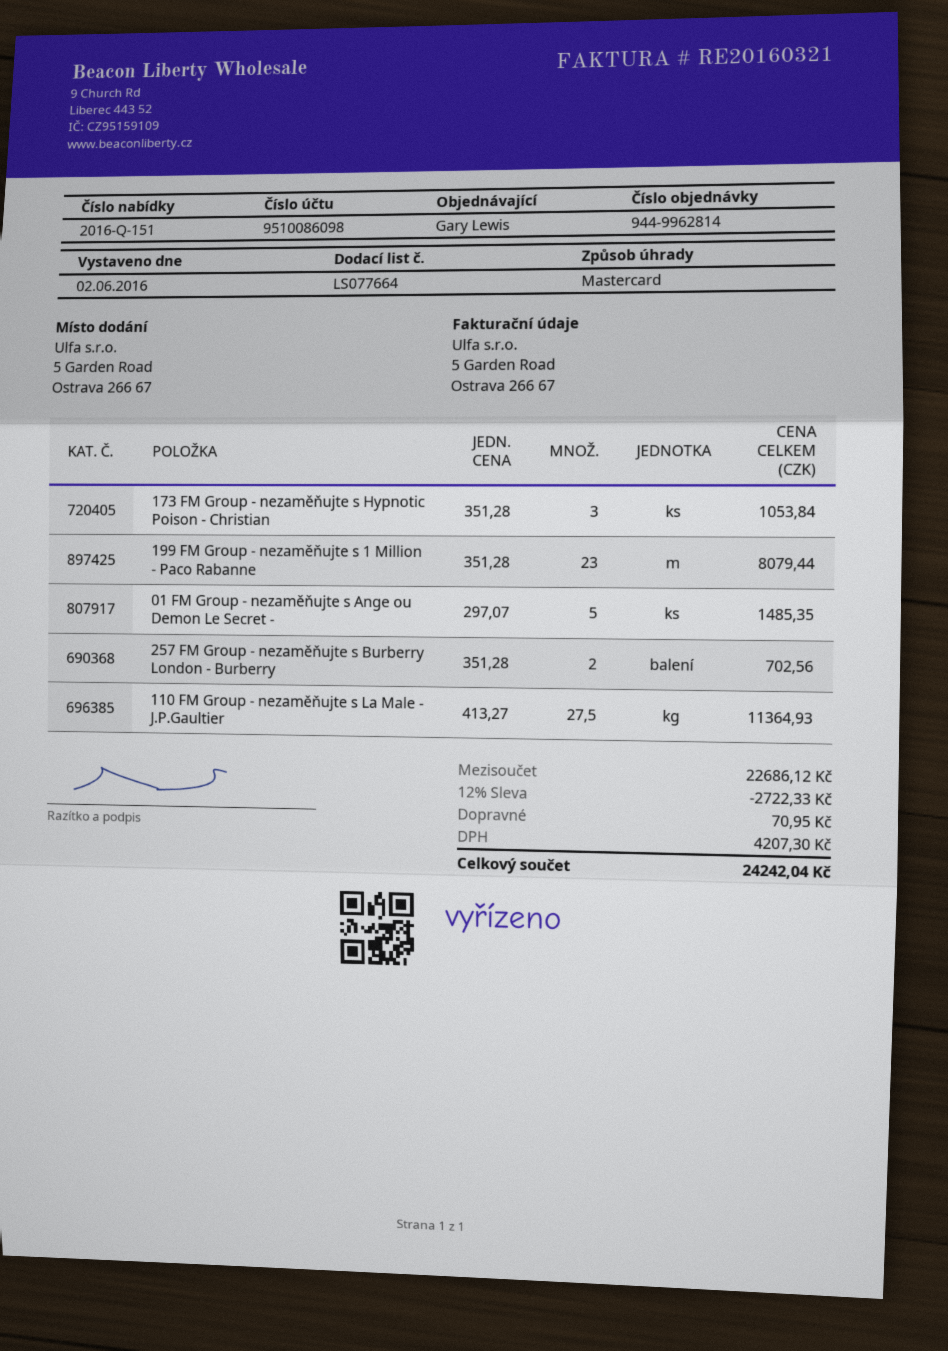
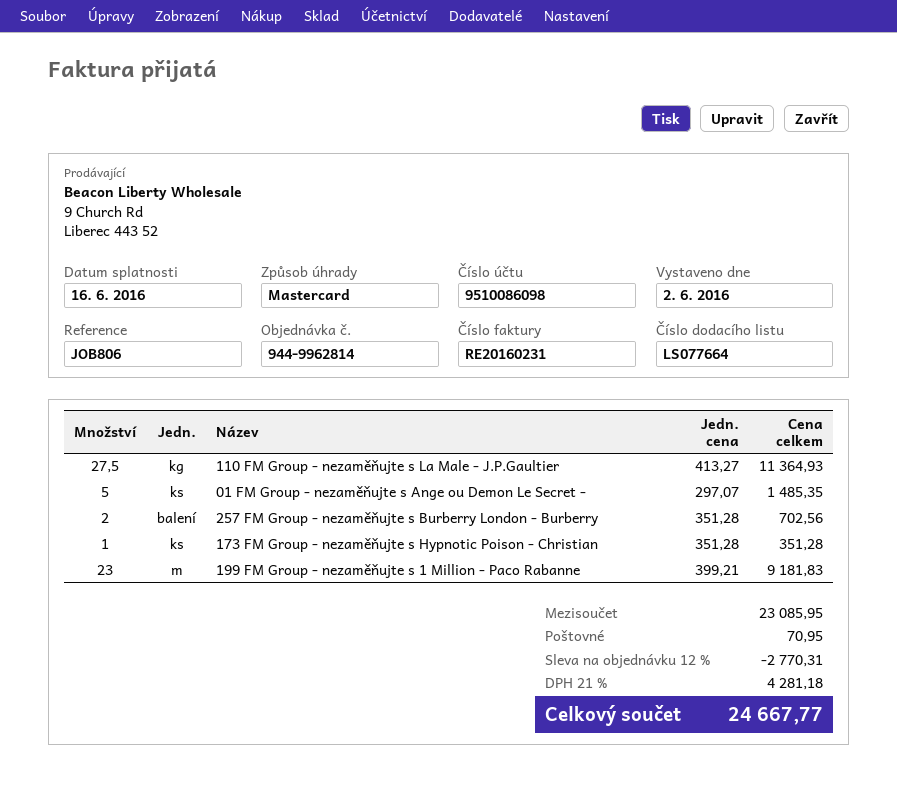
invoice number: RE20160321 -> RE20160231
173 FM Group - nezaměňujte s Hypnotic Poison - Christian: 3 x 351.28 = 1053.84 -> 1 x 351.28 = 351.28
199 FM Group - nezaměňujte s 1 Million - Paco Rabanne: 23 x 351.28 = 8079.44 -> 23 x 399.21 = 9181.83
subtotal: 22686.12 -> 23085.95
discount: 12% = 2722.33 -> 12% = 2770.31
tax: 4207.30 -> 4281.18
total: 24242.04 -> 24667.77

